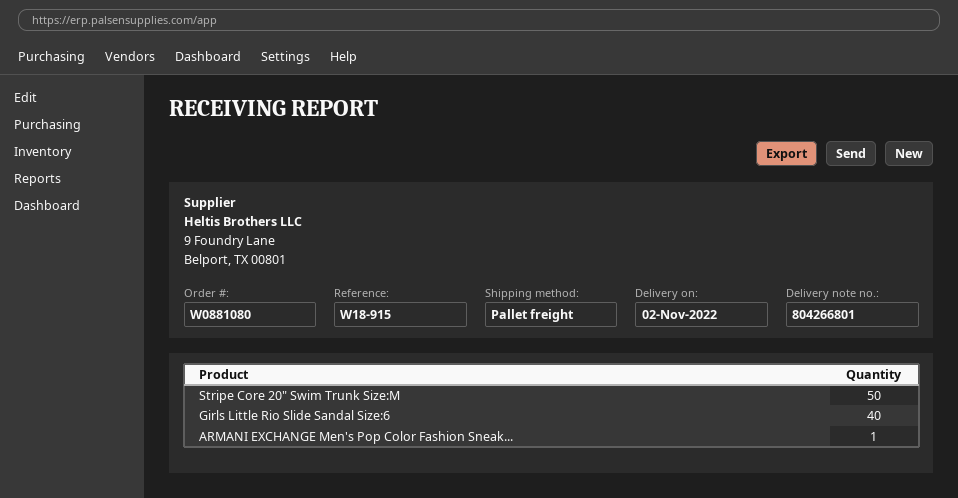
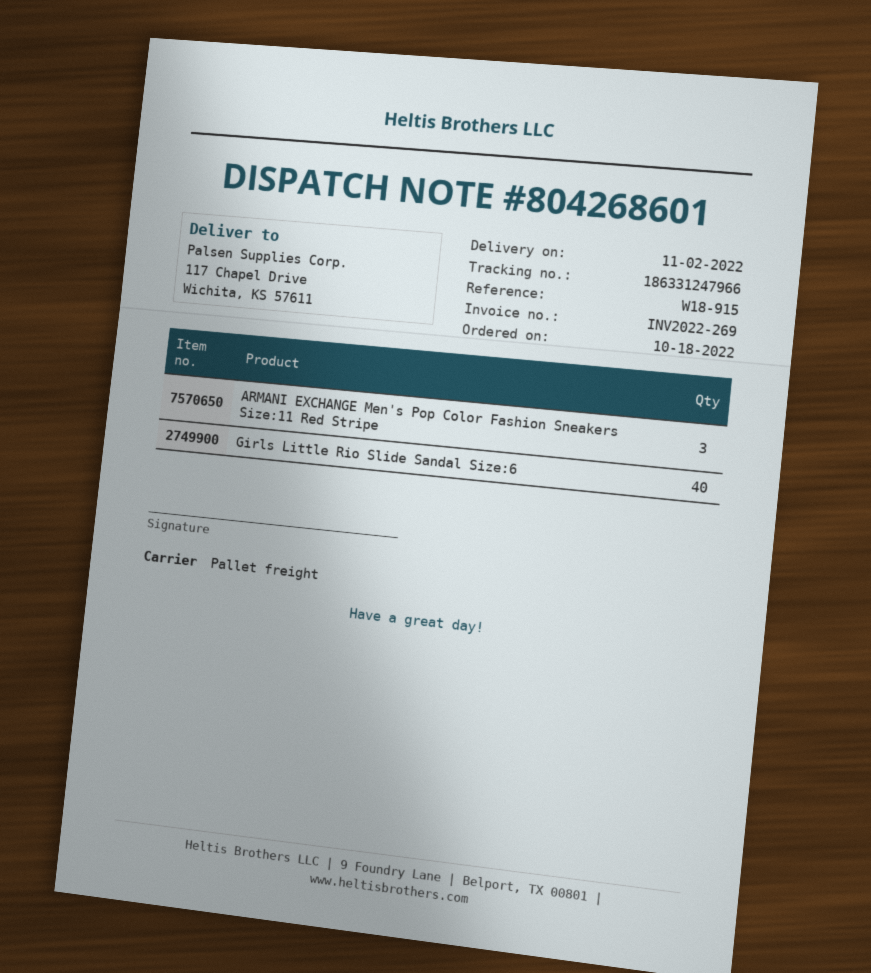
delivery note number: 804266801 -> 804268601
Stripe Core 20" Swim Trunk Size:M: 50 -> none
ARMANI EXCHANGE Men's Pop Color Fashion Sneak...: 1 -> 3

